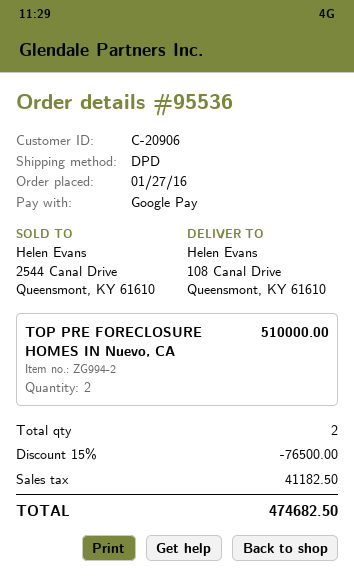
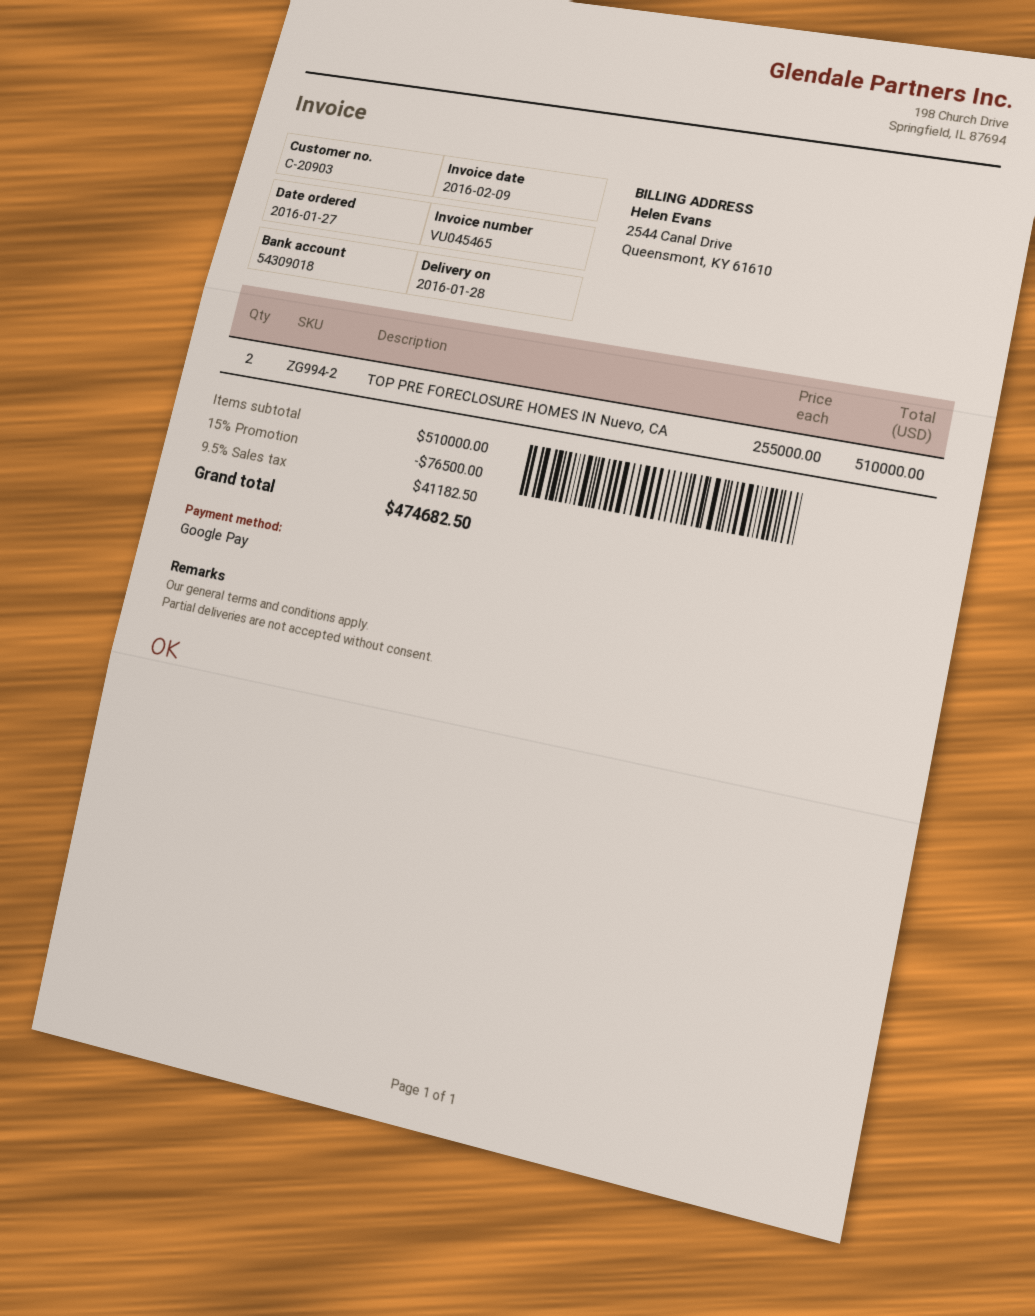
customer number: C-20906 -> C-20903

